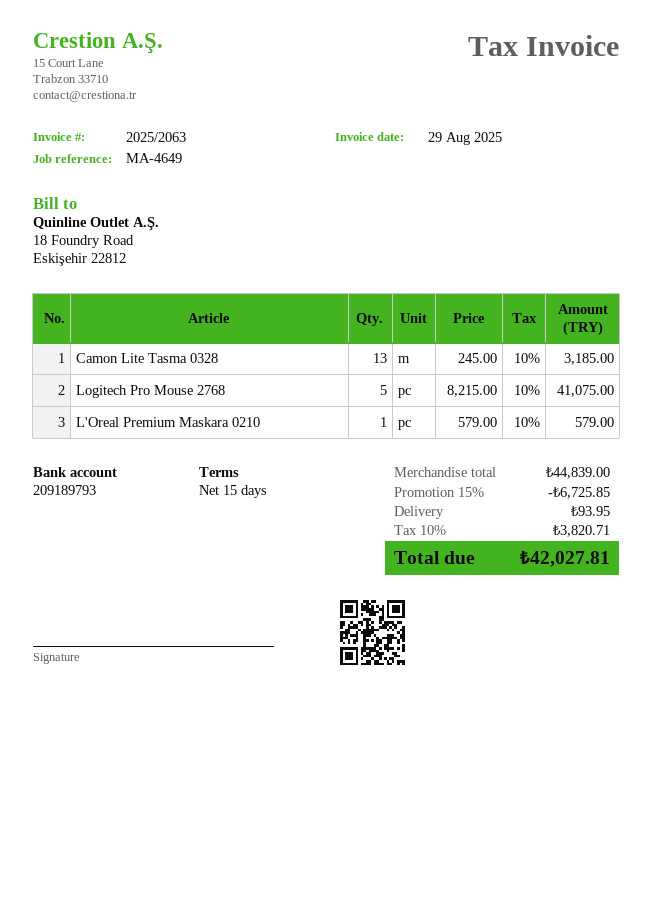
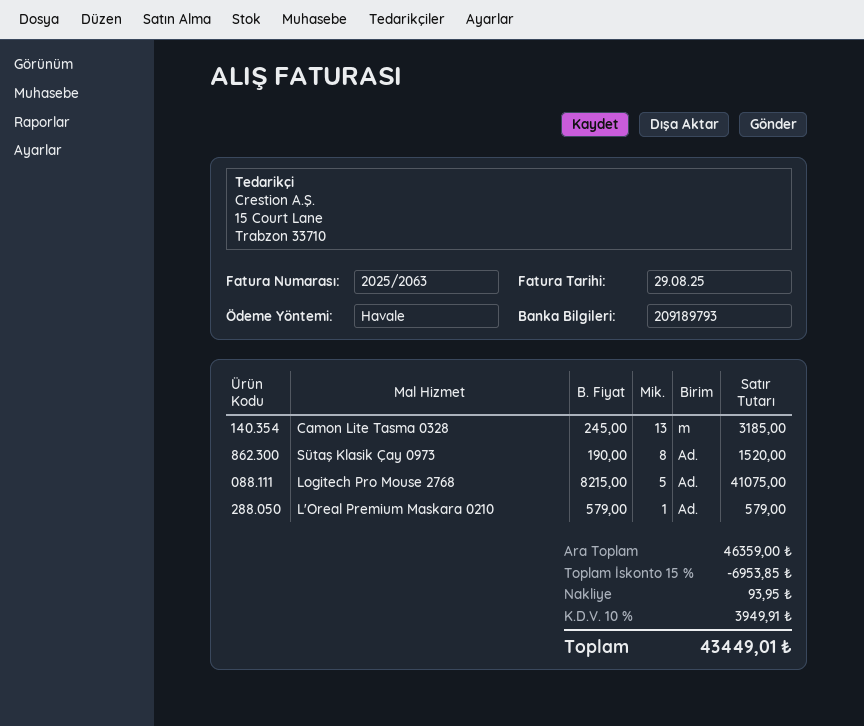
Sütaş Klasik Çay 0973: none -> 8 x 190.00 = 1520.00
subtotal: 44839.00 -> 46359.00
discount: 15% = 6725.85 -> 15% = 6953.85
tax: 10% = 3820.71 -> 10% = 3949.91
total: 42027.81 -> 43449.01

